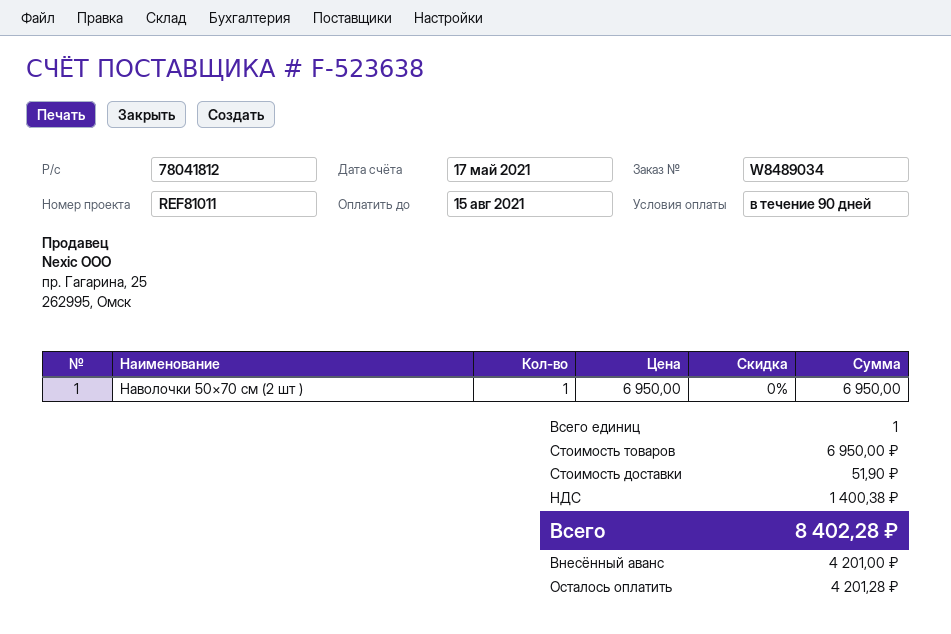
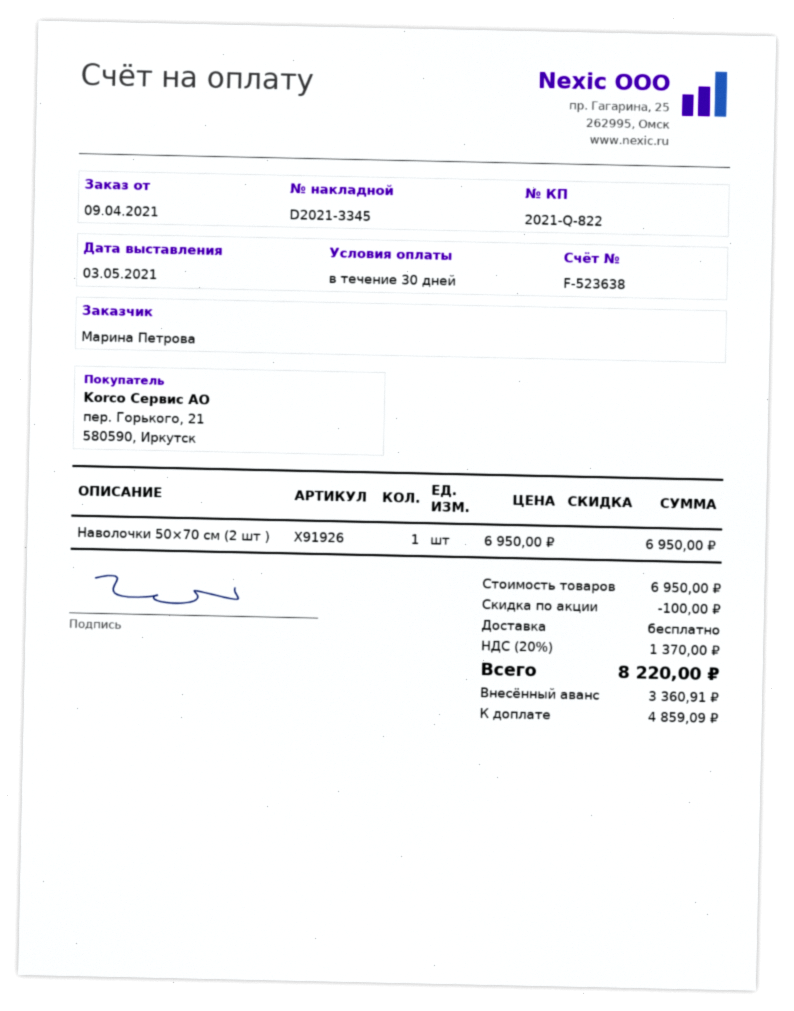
invoice date: 2021-05-17 -> 2021-05-03
payment terms: 90 days -> 30 days
discount: none -> 100.00
shipping: 51.90 -> 0.00
tax: 1400.38 -> 1370.00
total: 8402.28 -> 8220.00
deposit: 4201.00 -> 3360.91
balance: 4201.28 -> 4859.09

